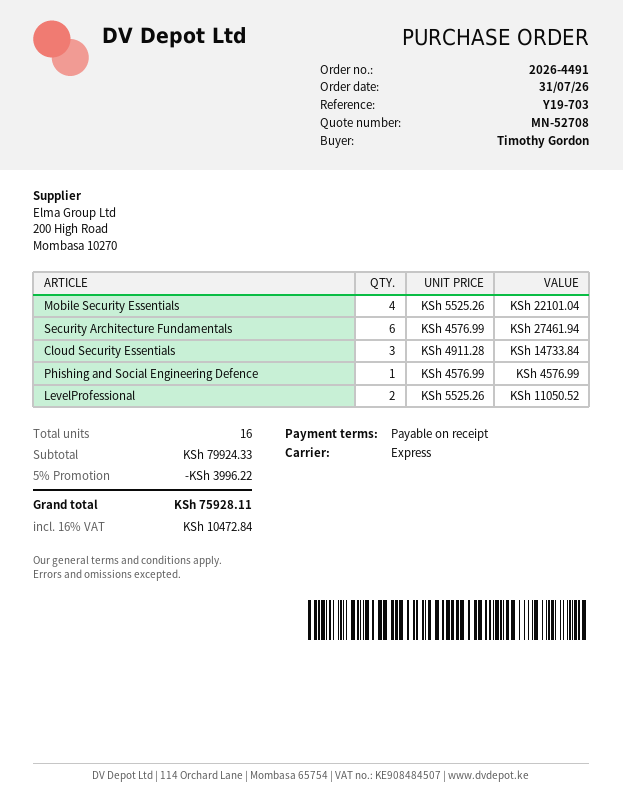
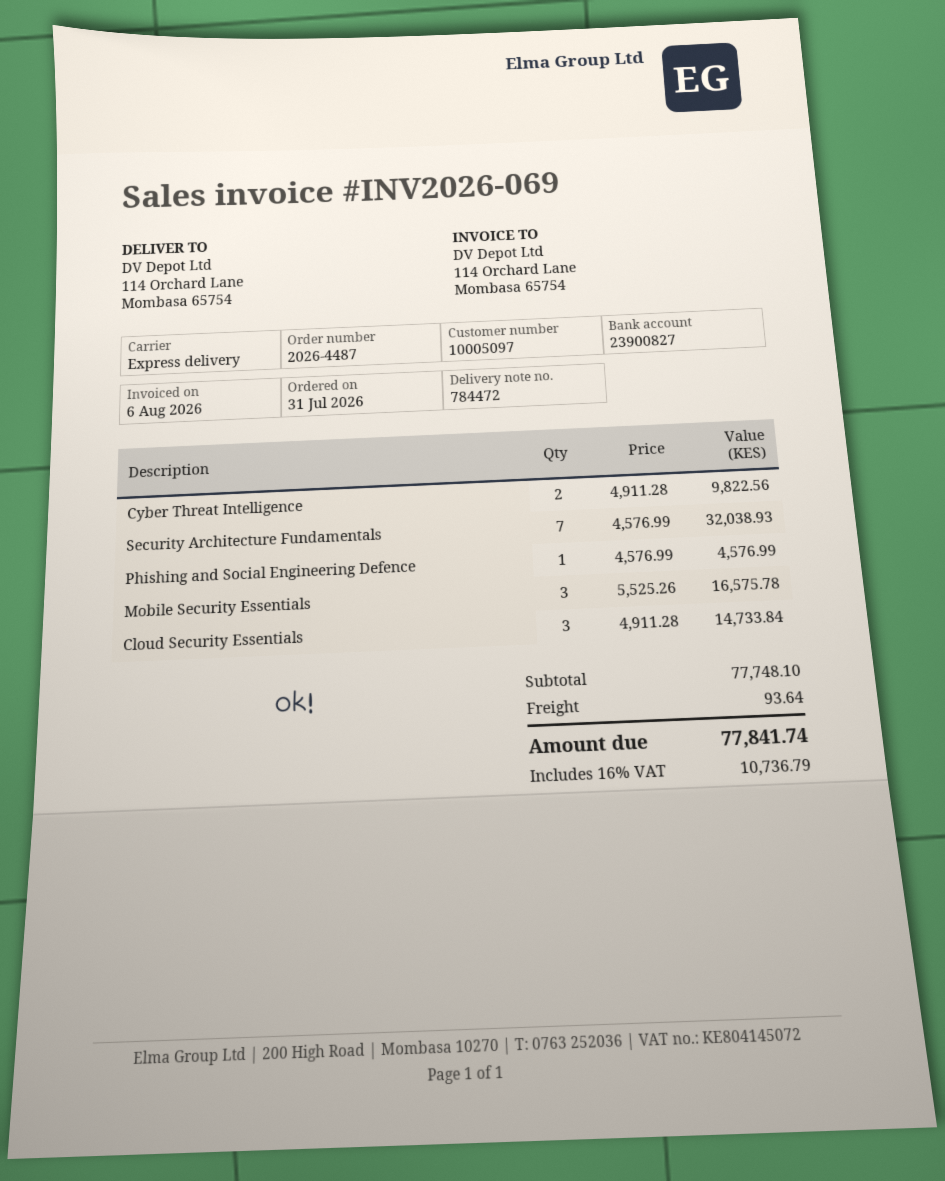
order number: 2026-4491 -> 2026-4487
Mobile Security Essentials: 4 x 5525.26 = 22101.04 -> 3 x 5525.26 = 16575.78
Security Architecture Fundamentals: 6 x 4576.99 = 27461.94 -> 7 x 4576.99 = 32038.93
LevelProfessional: 2 x 5525.26 = 11050.52 -> none
Cyber Threat Intelligence: none -> 2 x 4911.28 = 9822.56
subtotal: 79924.33 -> 77748.10
discount: 5% = 3996.22 -> none
shipping: none -> 93.64
tax: 16% = 10472.84 -> 16% = 10736.79
total: 75928.11 -> 77841.74

